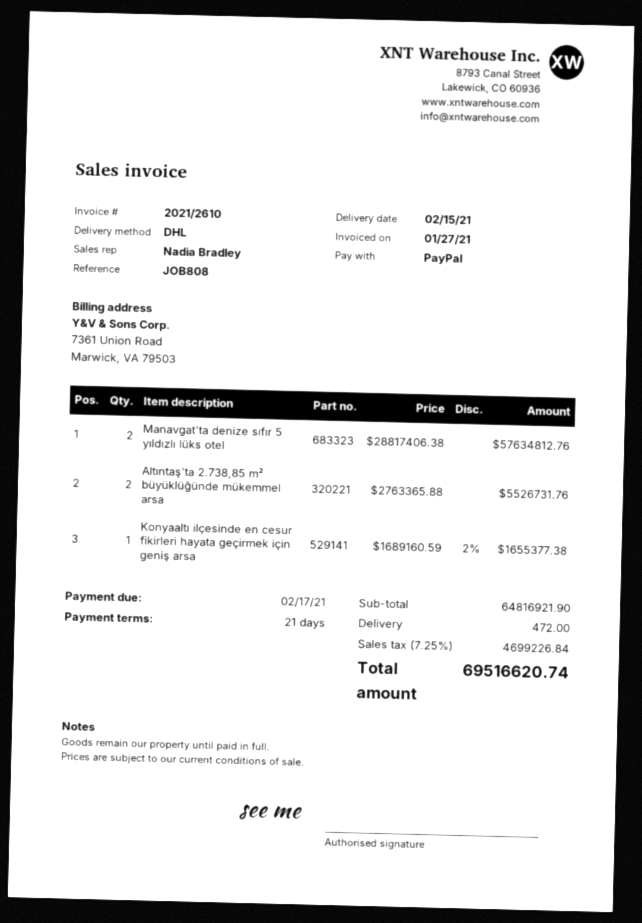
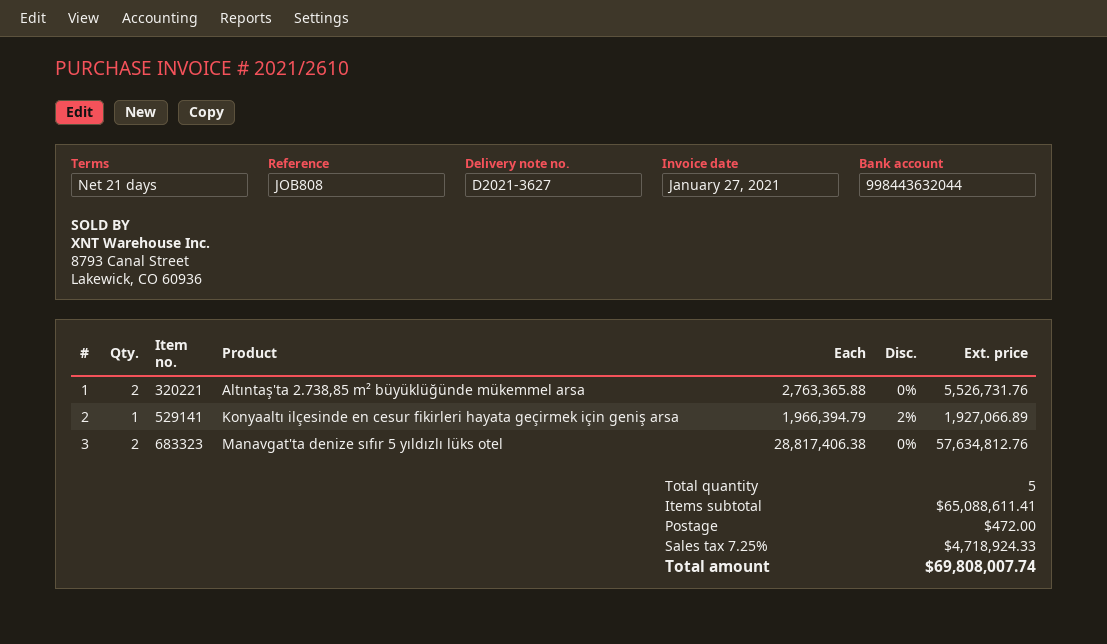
Konyaaltı ilçesinde en cesur fikirleri hayata geçirmek için geniş arsa: 1 x 1689160.59 - 2% = 1655377.38 -> 1 x 1966394.79 - 2% = 1927066.89
subtotal: 64816921.90 -> 65088611.41
tax: 7.25% = 4699226.84 -> 7.25% = 4718924.33
total: 69516620.74 -> 69808007.74

